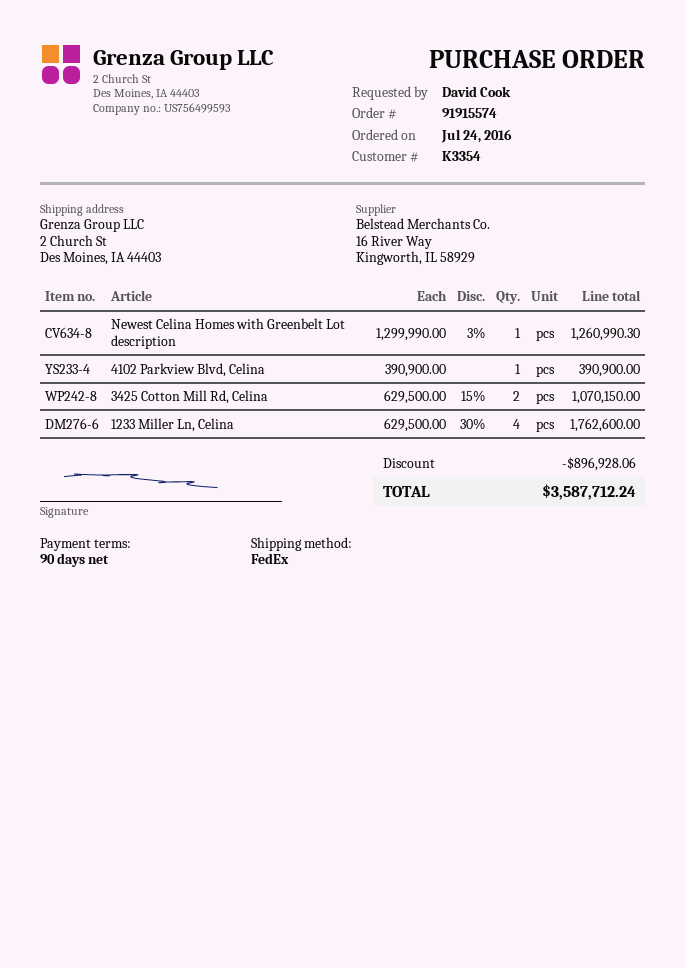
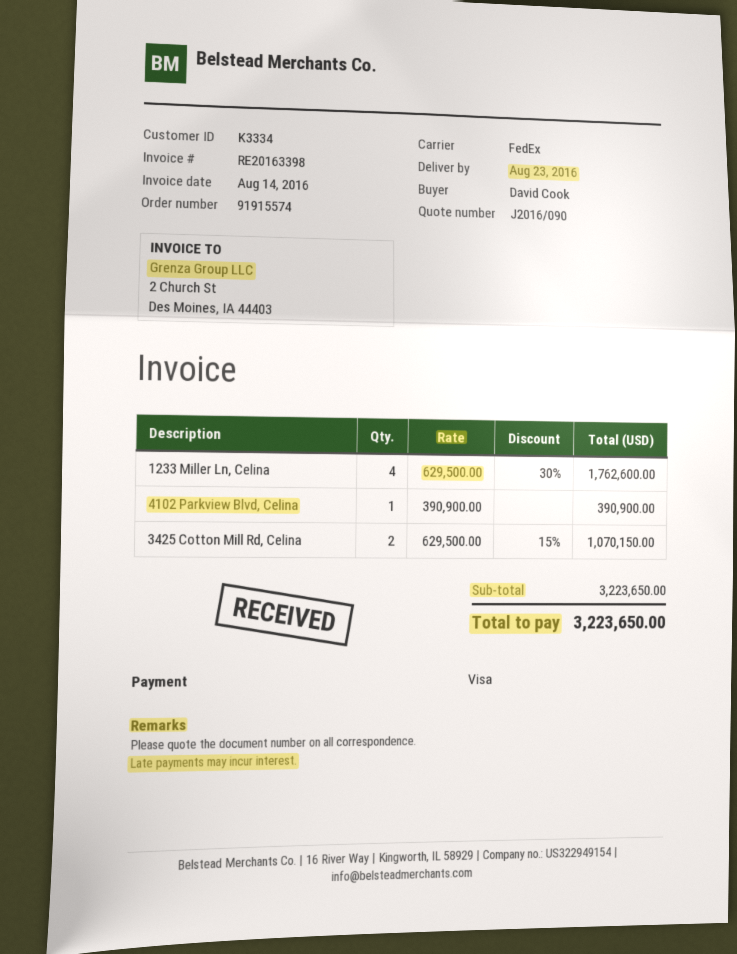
customer number: K3354 -> K3334
Newest Celina Homes with Greenbelt Lot description: 1 x 1299990.00 - 3% = 1260990.30 -> none
discount: 896928.06 -> none
total: 3587712.24 -> 3223650.00

